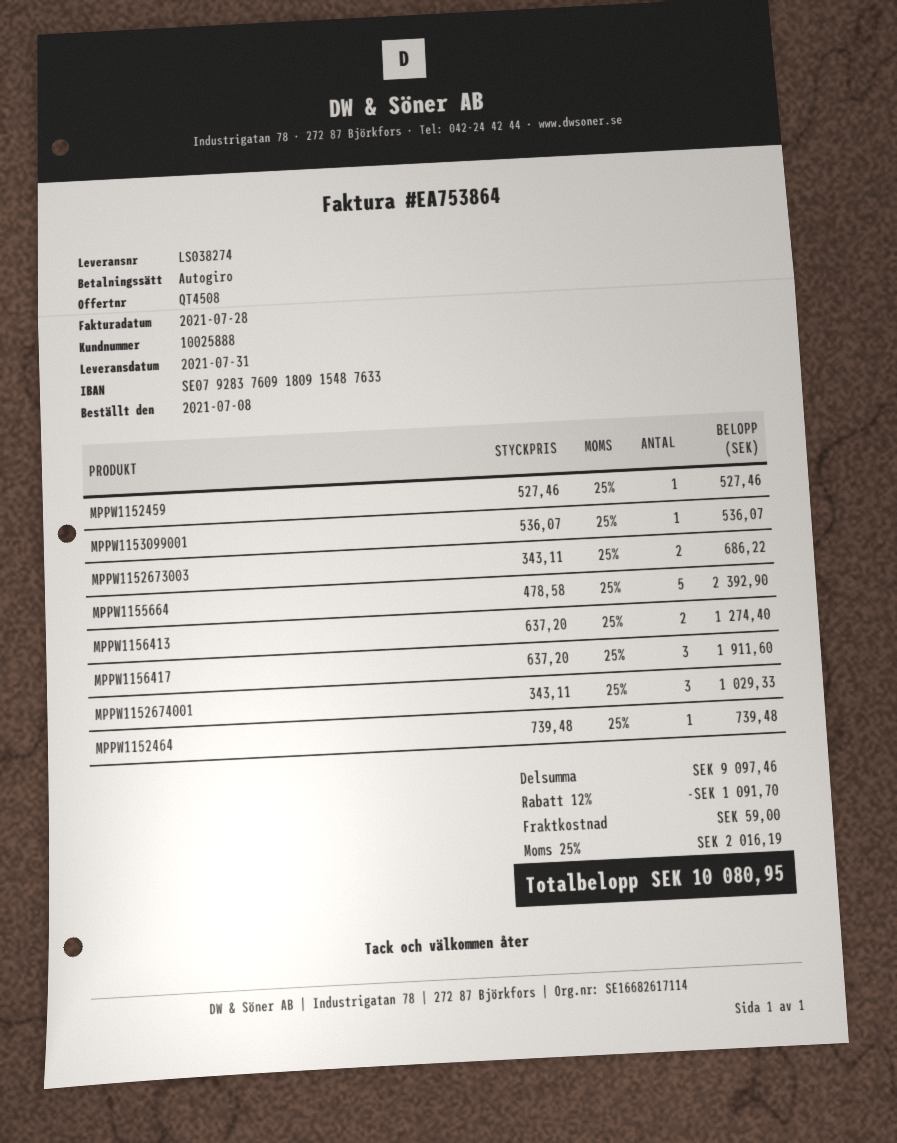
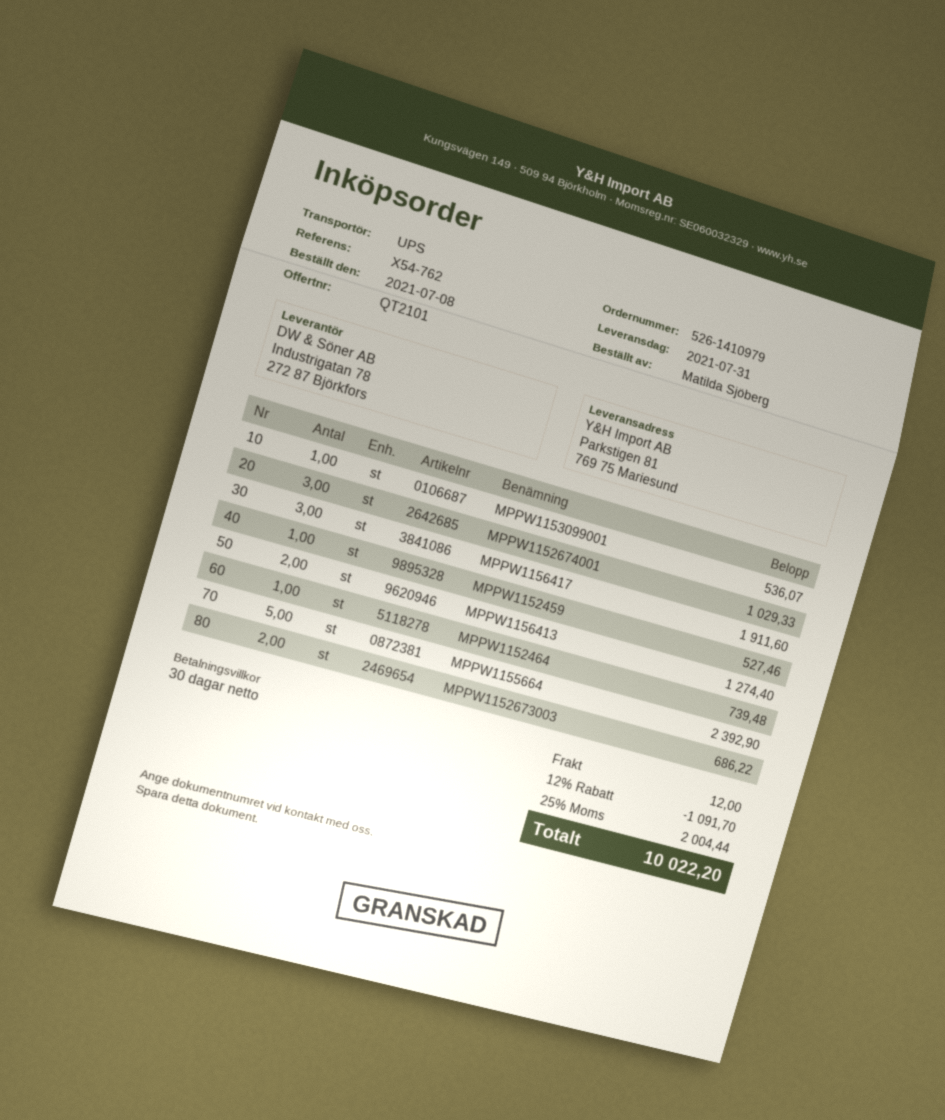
quote number: QT4508 -> QT2101
shipping: 59.00 -> 12.00
tax: 25% = 2016.19 -> 25% = 2004.44
total: 10080.95 -> 10022.20

